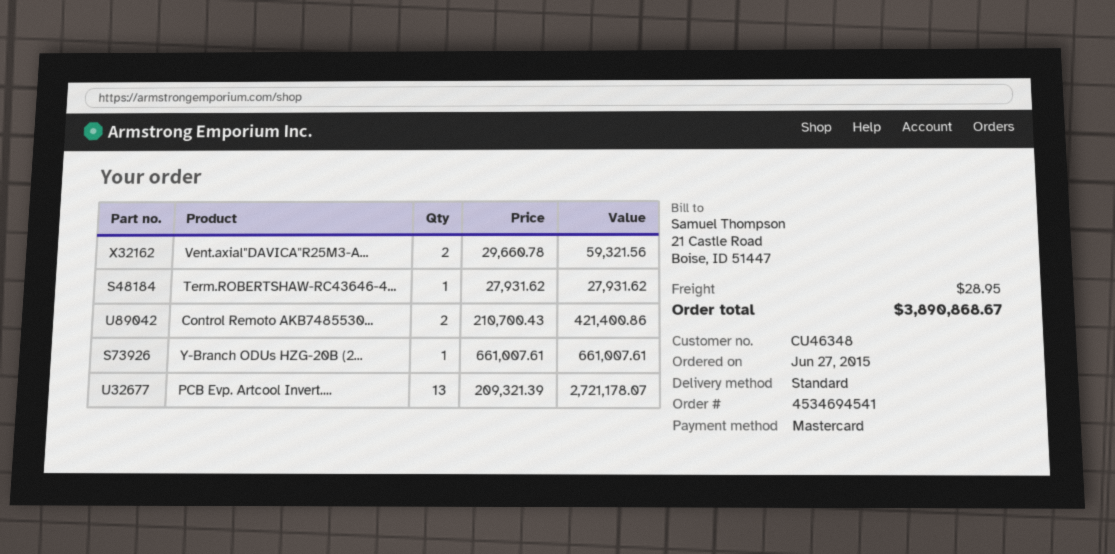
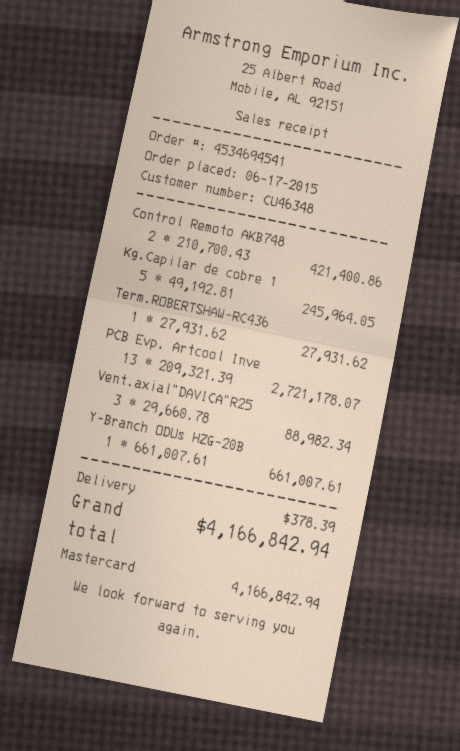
order date: 2015-06-27 -> 2015-06-17
Vent.axial"DAVICA"R25M3-A...: 2 x 29660.78 = 59321.56 -> 3 x 29660.78 = 88982.34
Kg.Capilar de cobre 1: none -> 5 x 49192.81 = 245964.05
shipping: 28.95 -> 378.39
total: 3890868.67 -> 4166842.94

